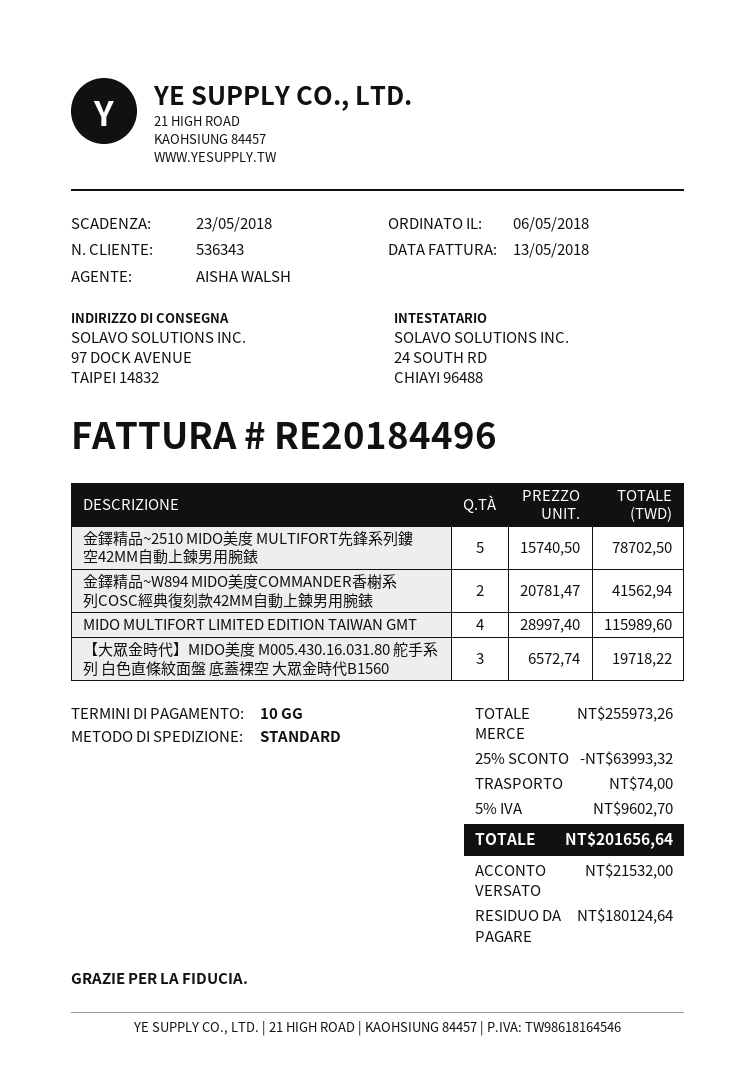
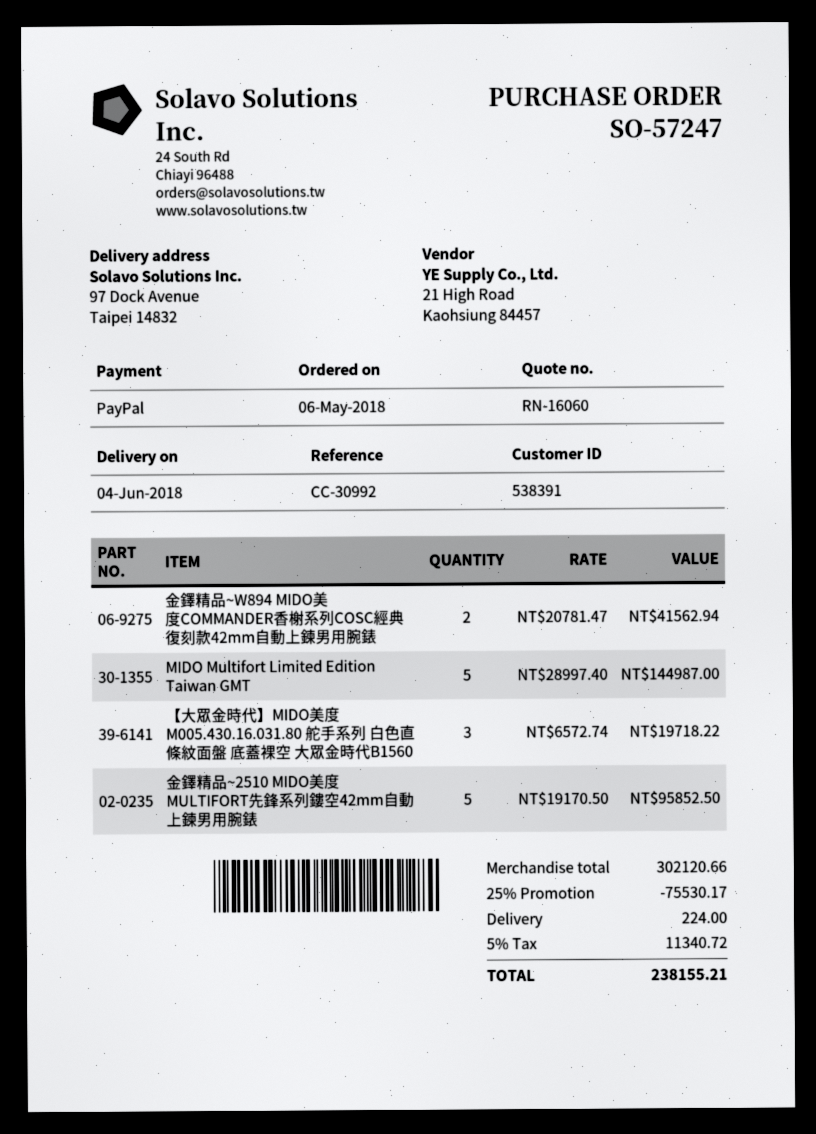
customer number: 536343 -> 538391
金鐸精品~2510 MIDO美度 MULTIFORT先鋒系列鏤空42MM自動上鍊男用腕錶: 5 x 15740.50 = 78702.50 -> 5 x 19170.50 = 95852.50
MIDO MULTIFORT LIMITED EDITION TAIWAN GMT: 4 x 28997.40 = 115989.60 -> 5 x 28997.40 = 144987.00
subtotal: 255973.26 -> 302120.66
discount: 25% = 63993.32 -> 25% = 75530.17
shipping: 74.00 -> 224.00
tax: 5% = 9602.70 -> 5% = 11340.72
total: 201656.64 -> 238155.21

